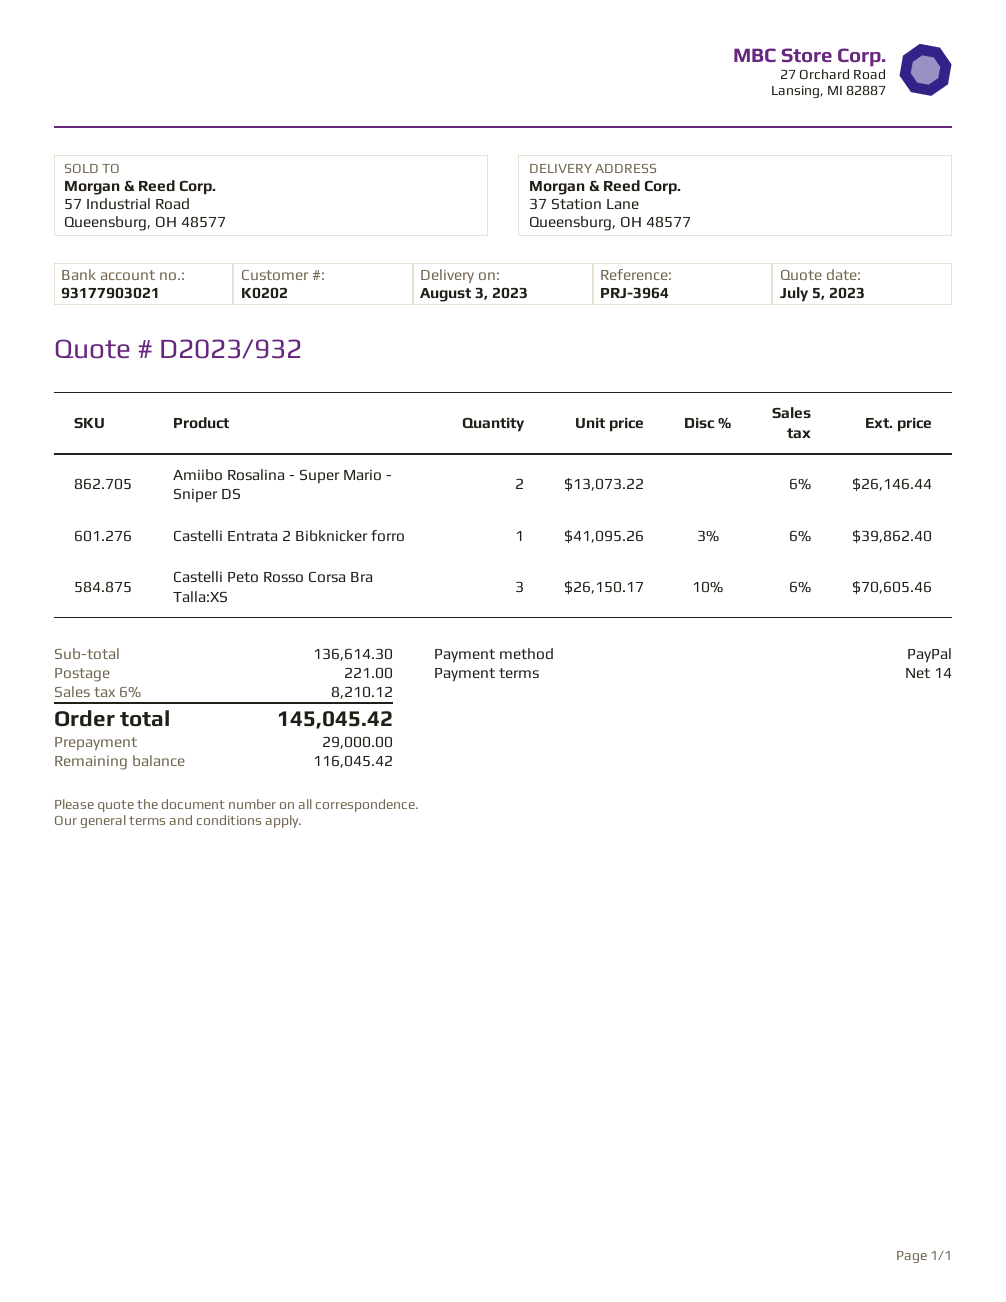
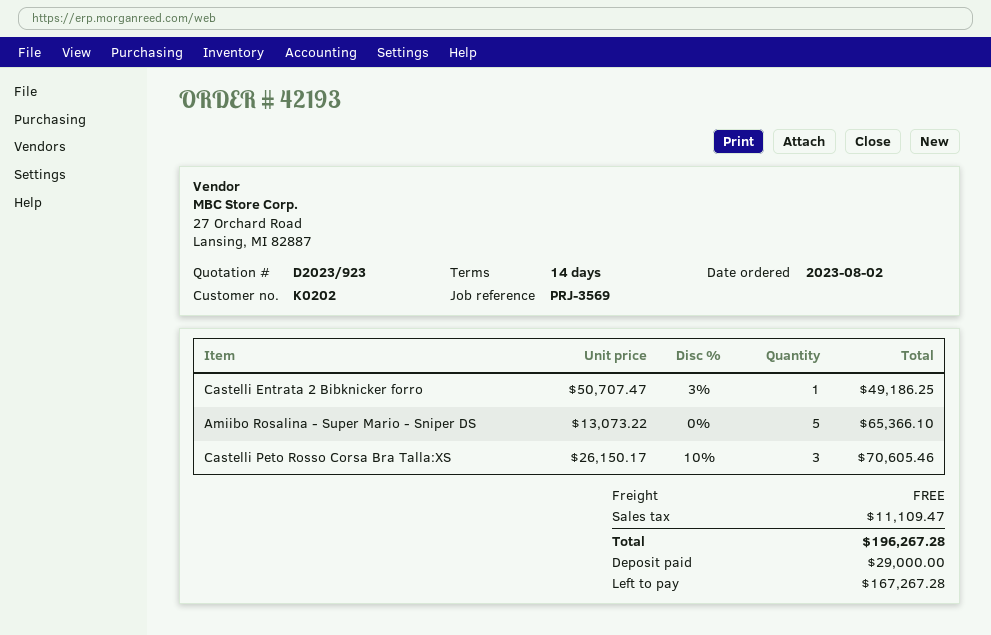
quote number: D2023/932 -> D2023/923
reference: PRJ-3964 -> PRJ-3569
Amiibo Rosalina - Super Mario - Sniper DS: 2 x 13073.22 = 26146.44 -> 5 x 13073.22 = 65366.10
Castelli Entrata 2 Bibknicker forro: 1 x 41095.26 - 3% = 39862.40 -> 1 x 50707.47 - 3% = 49186.25
shipping: 221.00 -> 0.00
tax: 8210.12 -> 11109.47
total: 145045.42 -> 196267.28
balance: 116045.42 -> 167267.28

